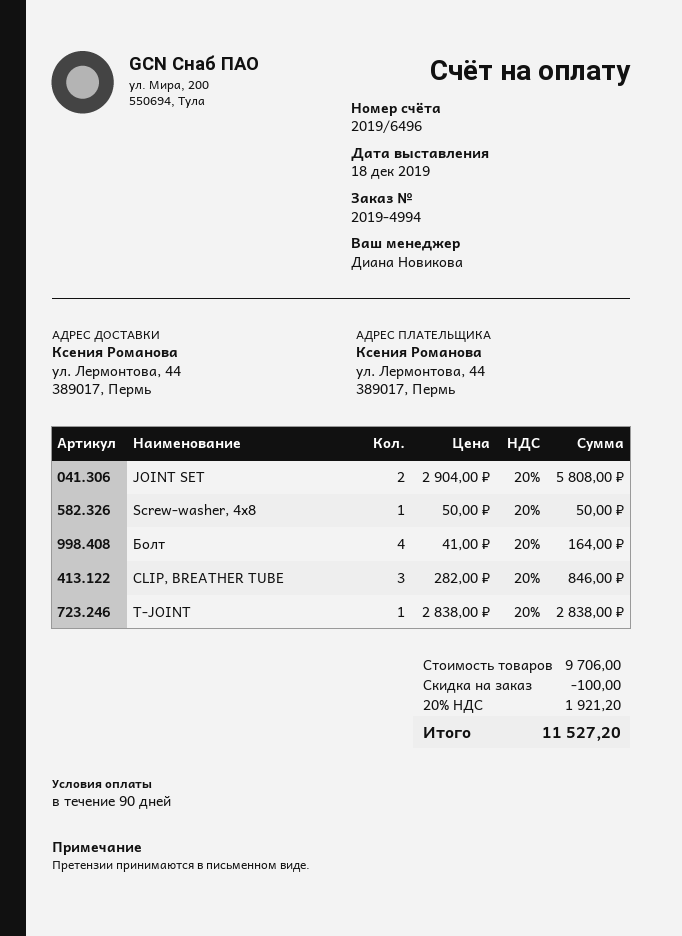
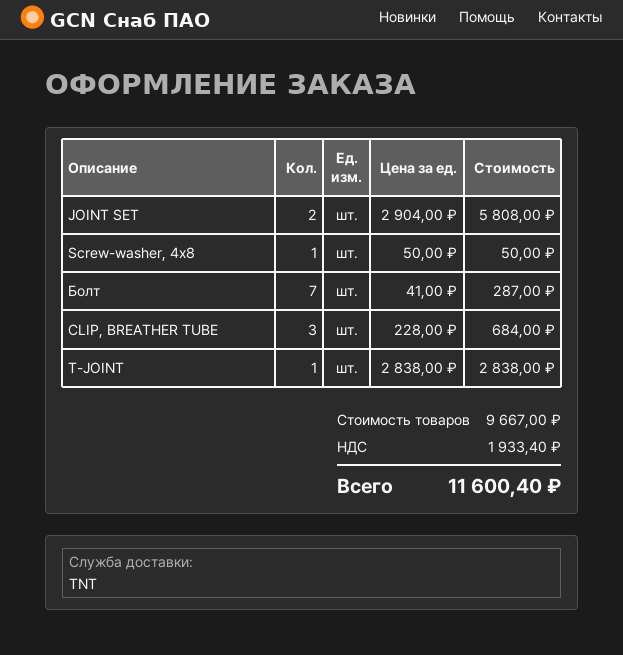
Болт: 4 x 41.00 = 164.00 -> 7 x 41.00 = 287.00
CLIP, BREATHER TUBE: 3 x 282.00 = 846.00 -> 3 x 228.00 = 684.00
subtotal: 9706.00 -> 9667.00
discount: 100.00 -> none
tax: 1921.20 -> 1933.40
total: 11527.20 -> 11600.40

